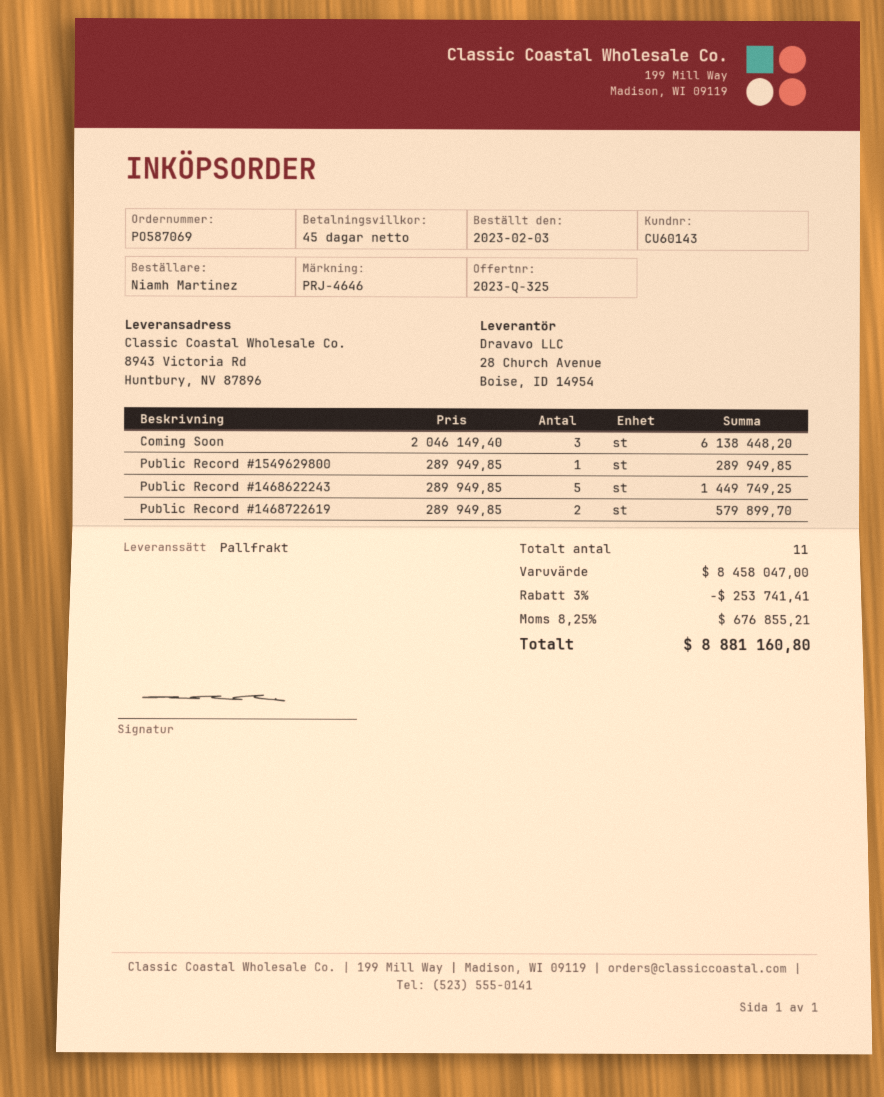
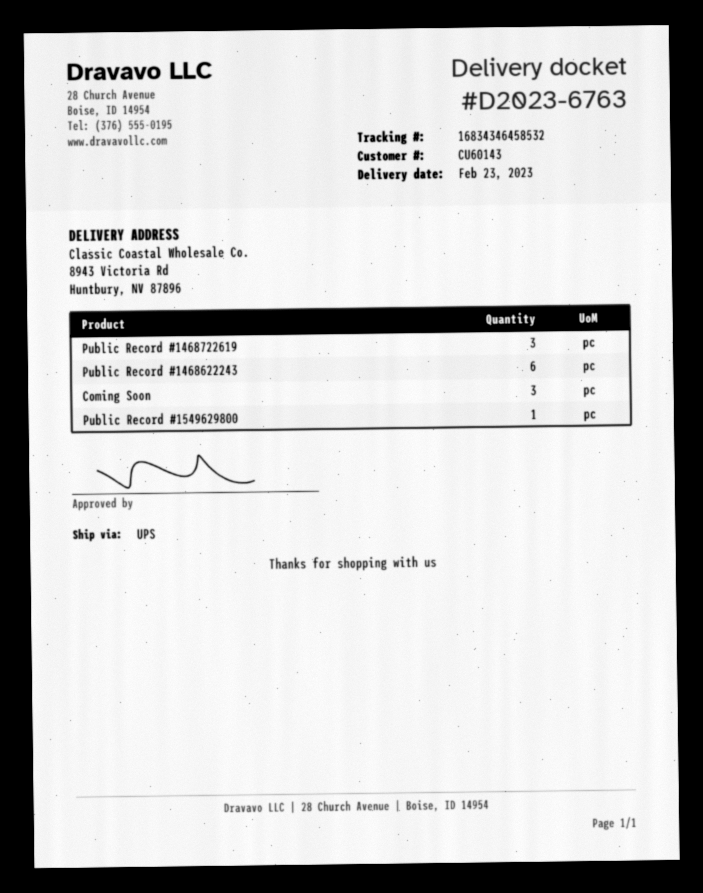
shipping method: pallet freight -> UPS
Public Record #1468622243: 5 -> 6
Public Record #1468722619: 2 -> 3

